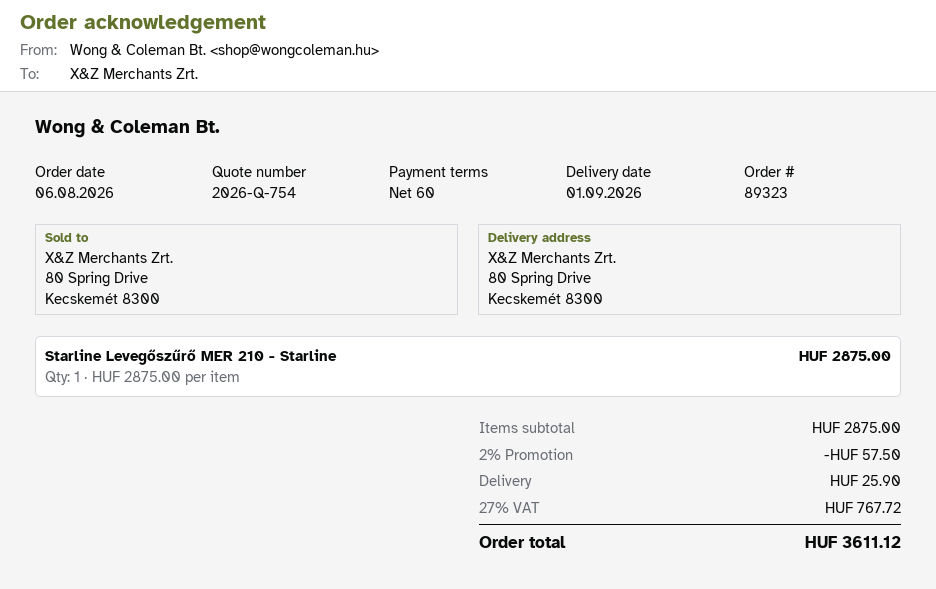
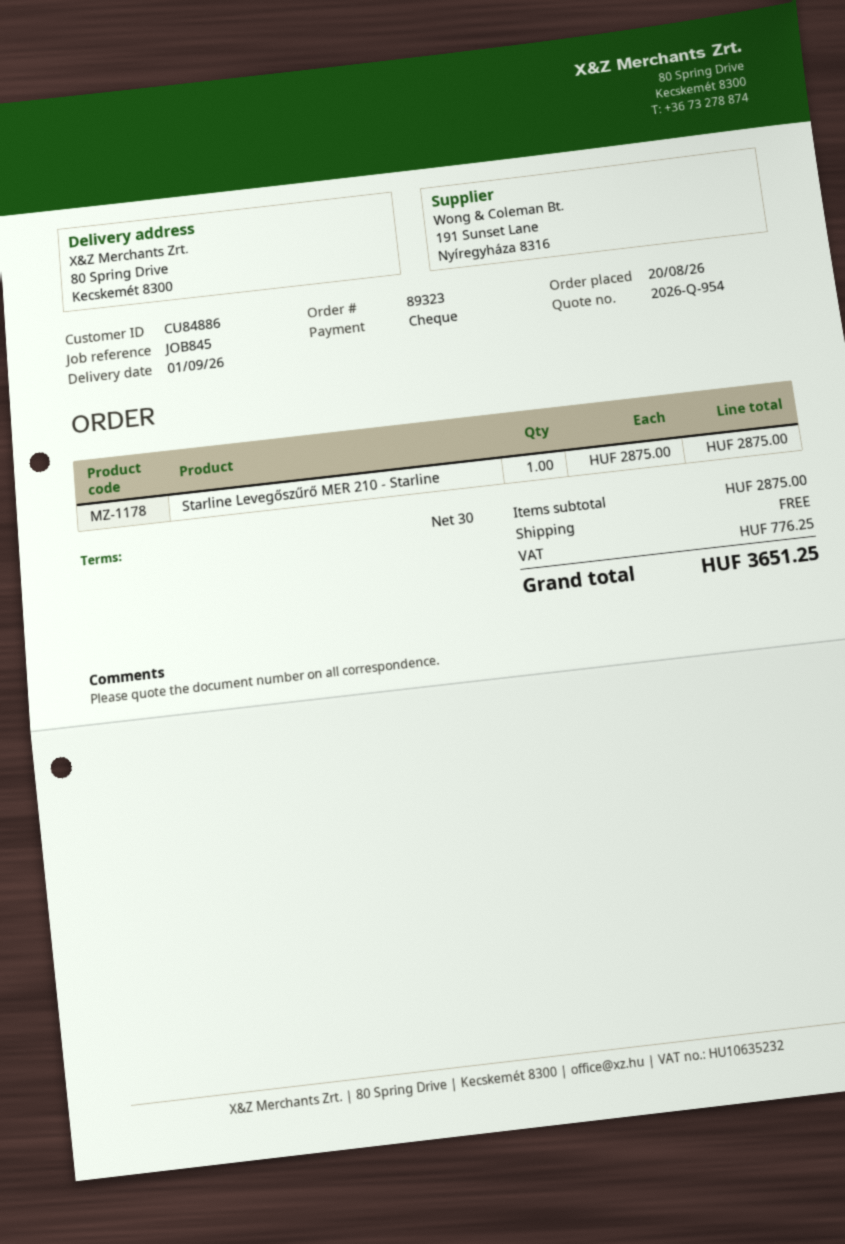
quote number: 2026-Q-754 -> 2026-Q-954
order date: 2026-08-06 -> 2026-08-20
payment terms: 60 days -> 30 days
discount: 2% = 57.50 -> none
shipping: 25.90 -> 0.00
tax: 767.72 -> 776.25
total: 3611.12 -> 3651.25

